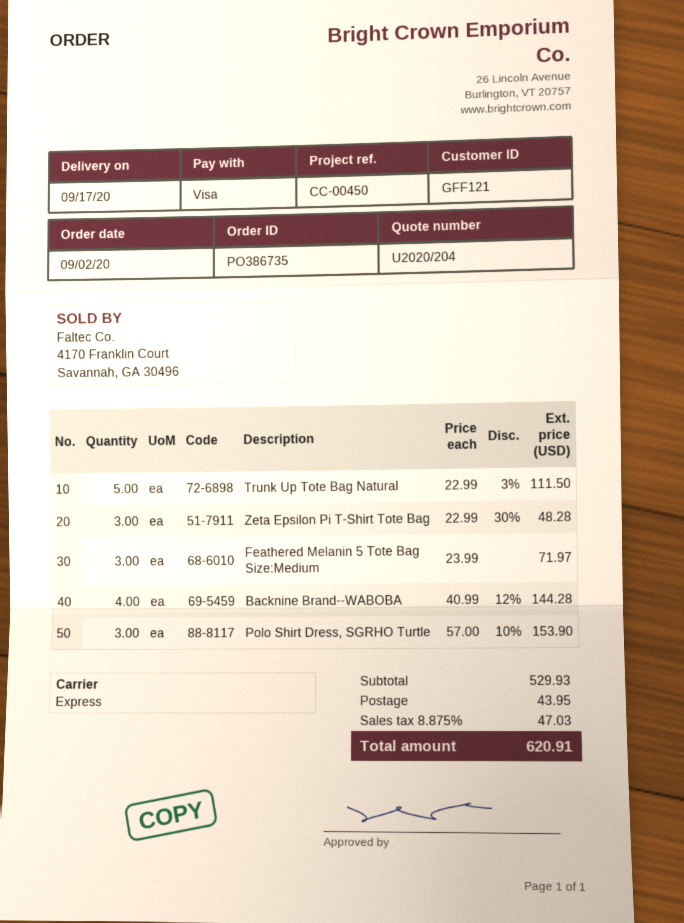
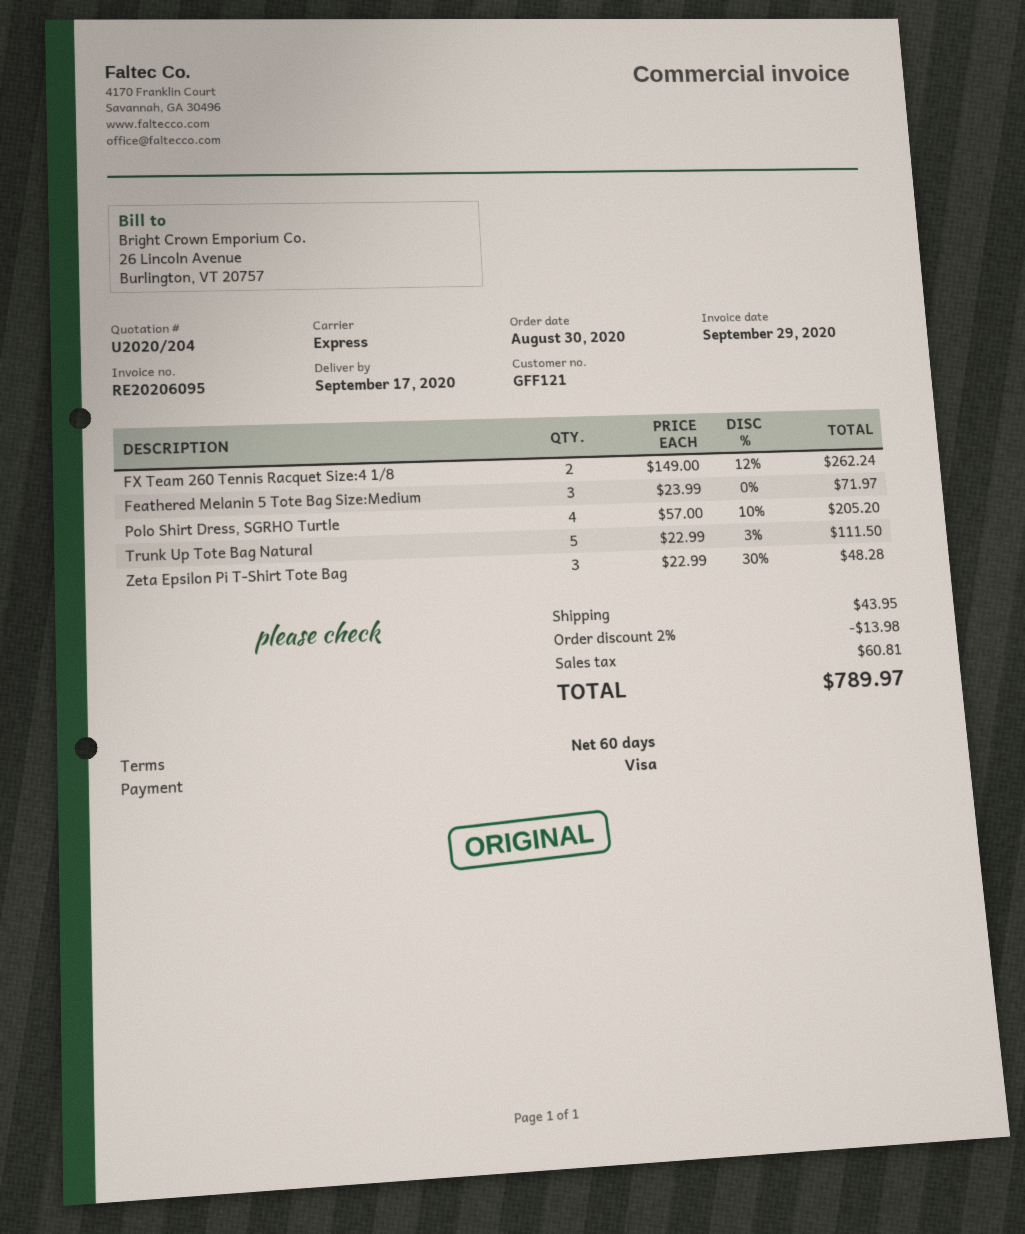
order date: 2020-09-02 -> 2020-08-30
Backnine Brand--WABOBA: 4 x 40.99 - 12% = 144.28 -> none
Polo Shirt Dress, SGRHO Turtle: 3 x 57.00 - 10% = 153.90 -> 4 x 57.00 - 10% = 205.20
FX Team 260 Tennis Racquet Size:4 1/8: none -> 2 x 149.00 - 12% = 262.24
discount: none -> 2% = 13.98
tax: 47.03 -> 60.81
total: 620.91 -> 789.97

